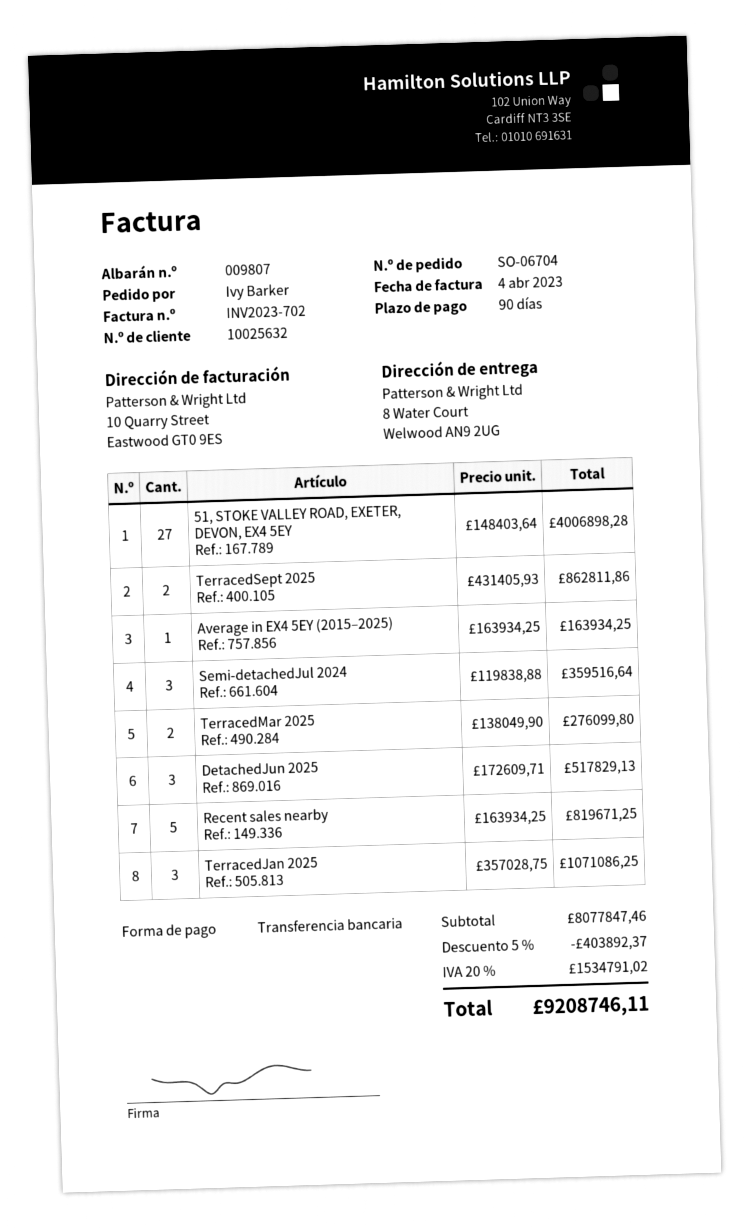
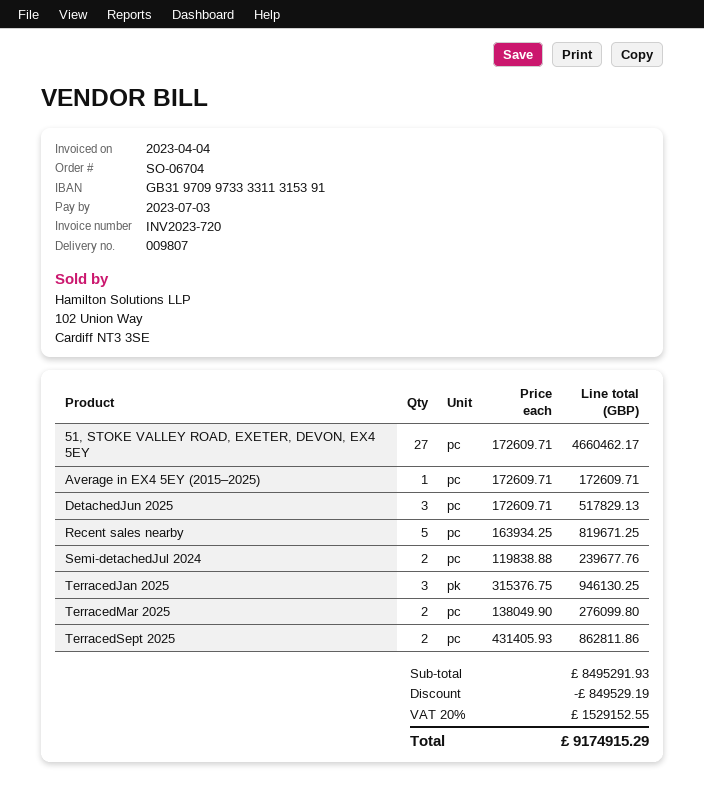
invoice number: INV2023-702 -> INV2023-720
51, STOKE VALLEY ROAD, EXETER, DEVON, EX4 5EY: 27 x 148403.64 = 4006898.28 -> 27 x 172609.71 = 4660462.17
Average in EX4 5EY (2015–2025): 1 x 163934.25 = 163934.25 -> 1 x 172609.71 = 172609.71
Semi-detachedJul 2024: 3 x 119838.88 = 359516.64 -> 2 x 119838.88 = 239677.76
TerracedJan 2025: 3 x 357028.75 = 1071086.25 -> 3 x 315376.75 = 946130.25
subtotal: 8077847.46 -> 8495291.93
discount: 403892.37 -> 849529.19
tax: 20% = 1534791.02 -> 20% = 1529152.55
total: 9208746.11 -> 9174915.29

